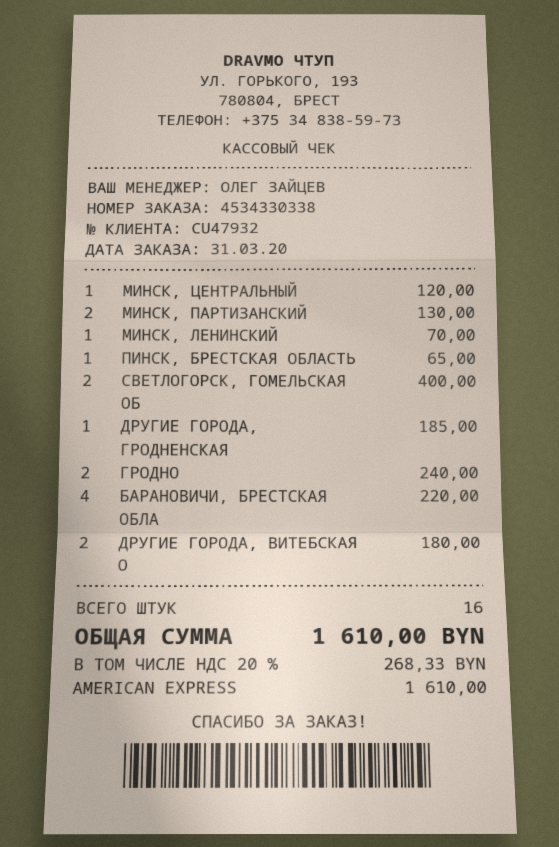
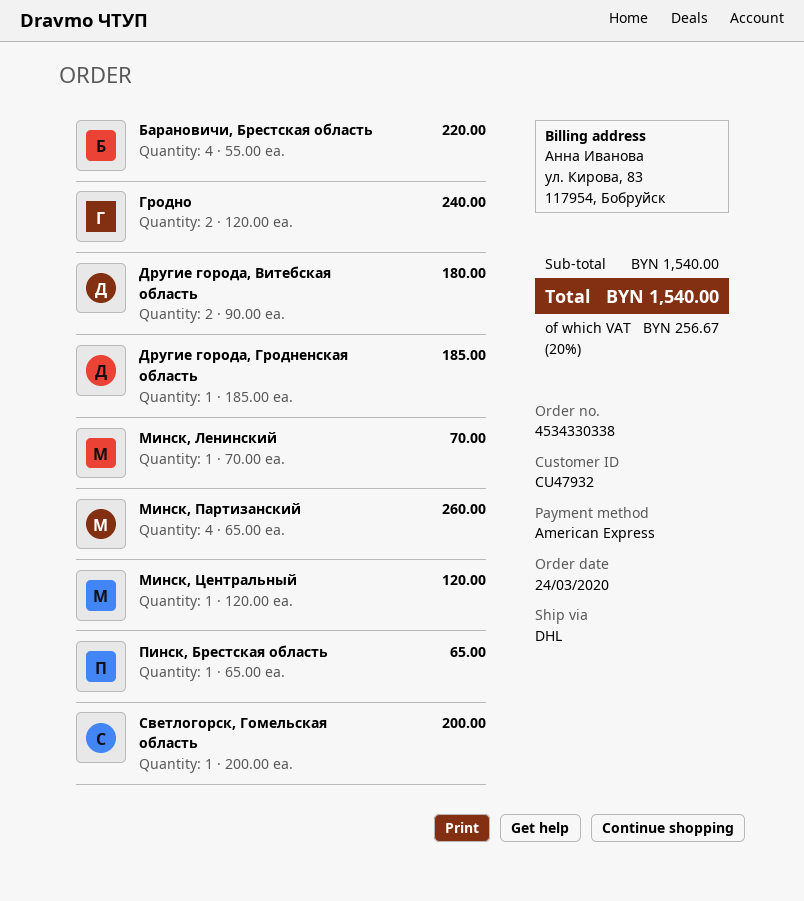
order date: 2020-03-31 -> 2020-03-24
МИНСК, ПАРТИЗАНСКИЙ: 2 for 130.00 -> 4 for 260.00
СВЕТЛОГОРСК, ГОМЕЛЬСКАЯ ОБ: 2 for 400.00 -> 1 for 200.00
tax: 20% = 268.33 -> 20% = 256.67
total: 1610.00 -> 1540.00

